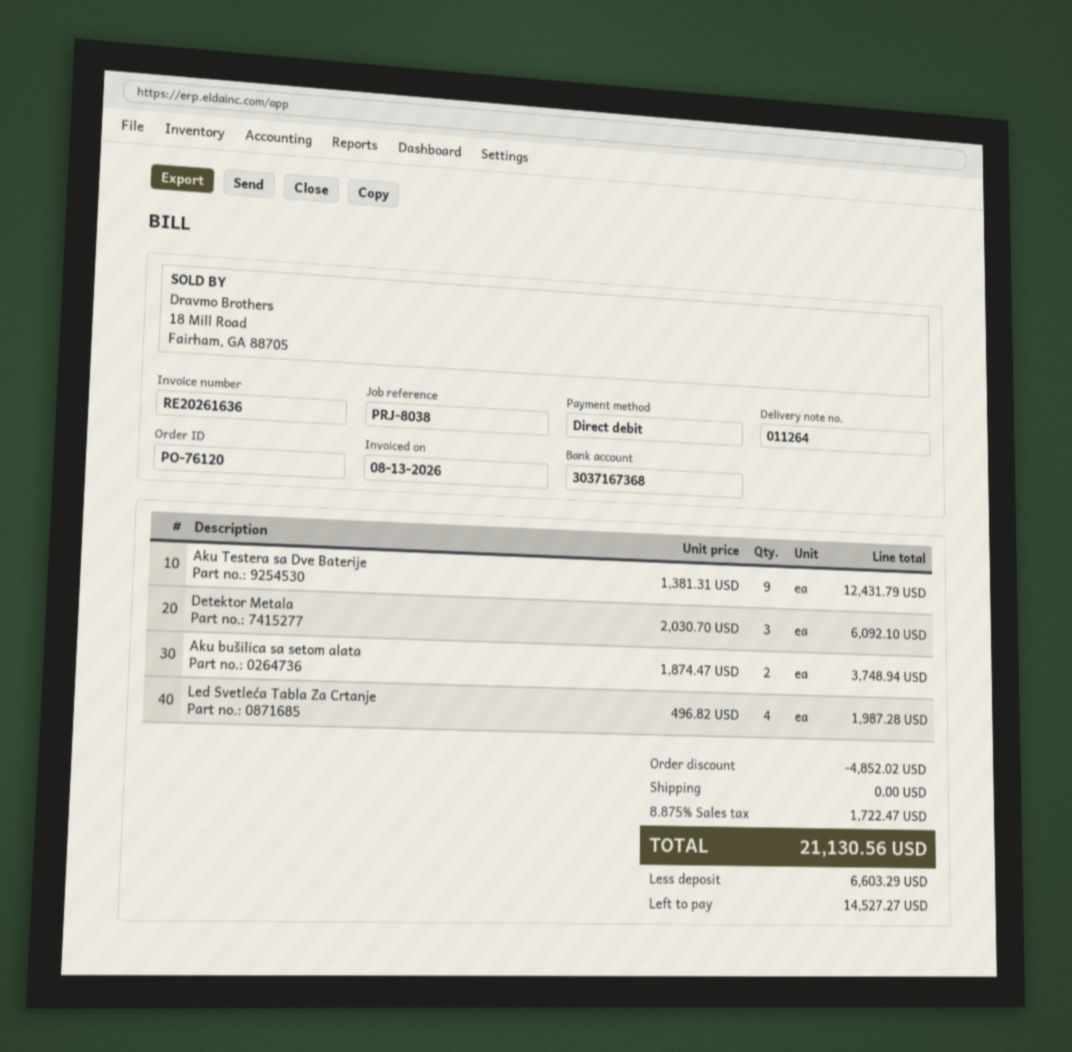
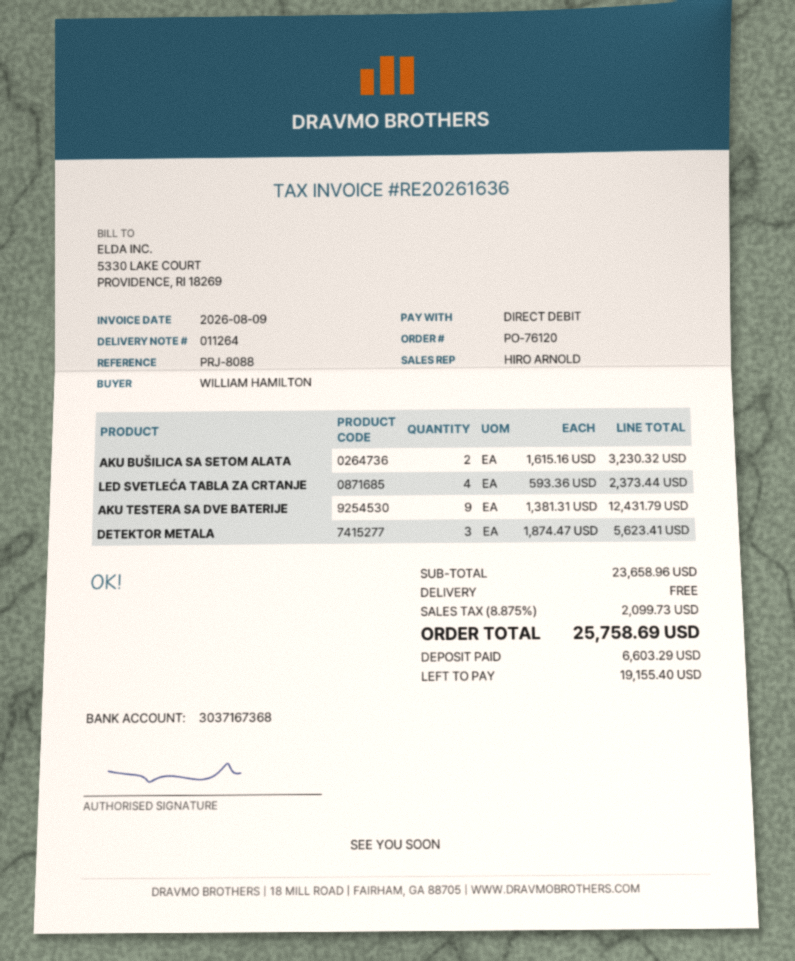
invoice date: 2026-08-13 -> 2026-08-09
reference: PRJ-8038 -> PRJ-8088
Detektor Metala: 3 x 2030.70 = 6092.10 -> 3 x 1874.47 = 5623.41
Aku bušilica sa setom alata: 2 x 1874.47 = 3748.94 -> 2 x 1615.16 = 3230.32
Led Svetleća Tabla Za Crtanje: 4 x 496.82 = 1987.28 -> 4 x 593.36 = 2373.44
discount: 4852.02 -> none
tax: 8.875% = 1722.47 -> 8.875% = 2099.73
total: 21130.56 -> 25758.69
balance: 14527.27 -> 19155.40

